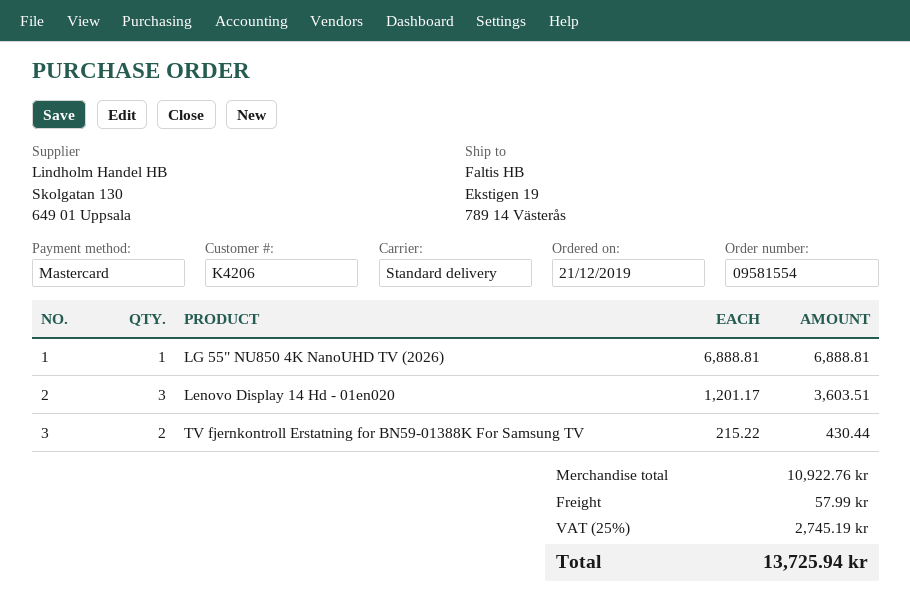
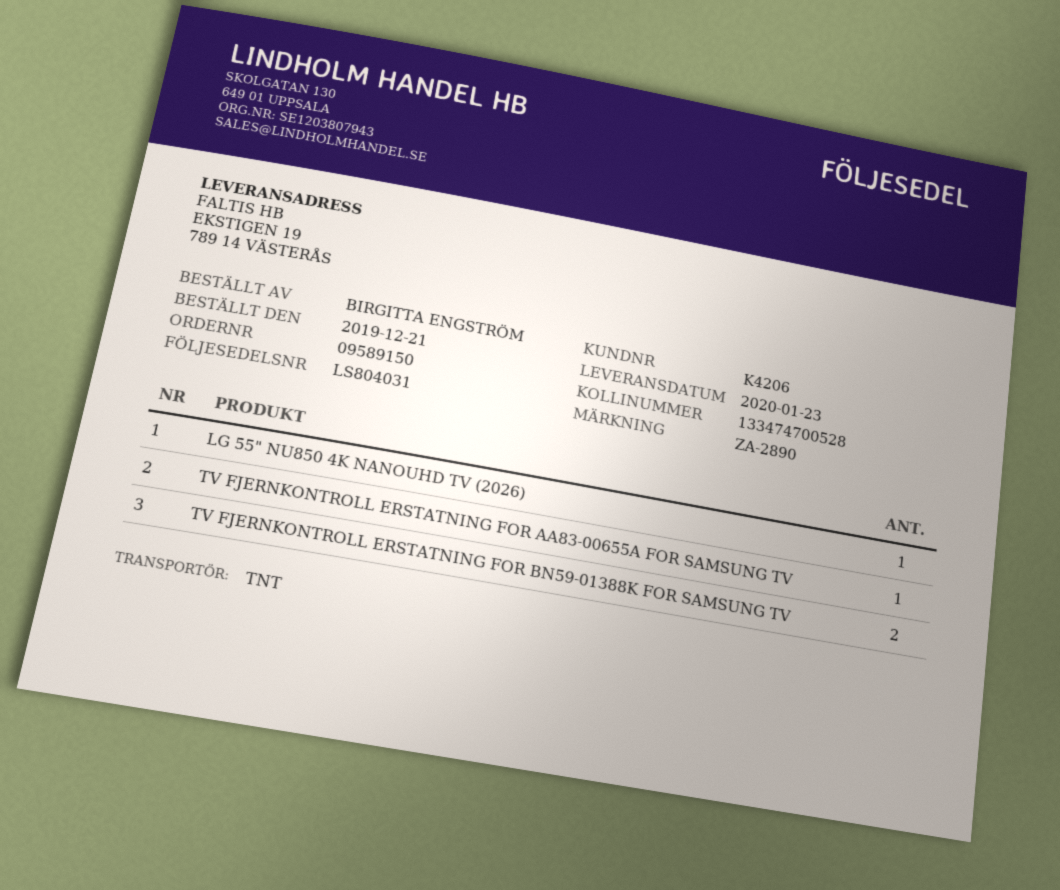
order number: 09581554 -> 09589150
shipping method: standard -> TNT
Lenovo Display 14 Hd - 01en020: 3 -> none
TV FJERNKONTROLL ERSTATNING FOR AA83-00655A FOR SAMSUNG TV: none -> 1

